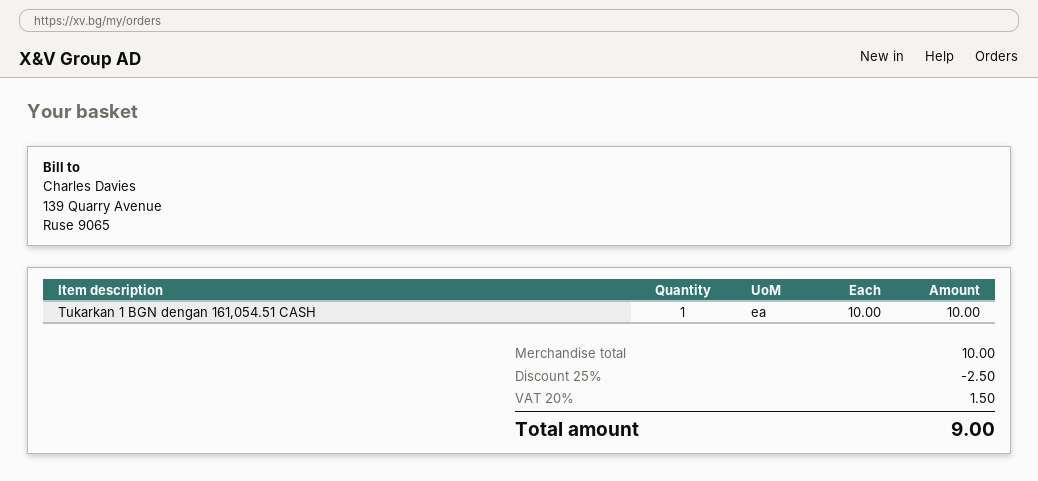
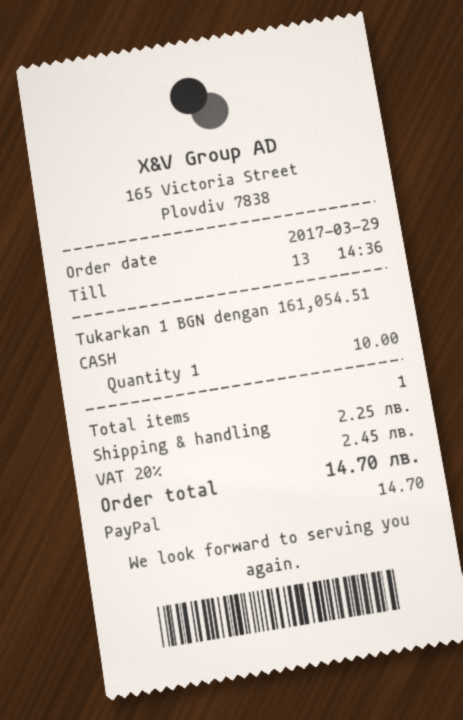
discount: 25% = 2.50 -> none
shipping: none -> 2.25
tax: 20% = 1.50 -> 20% = 2.45
total: 9.00 -> 14.70

